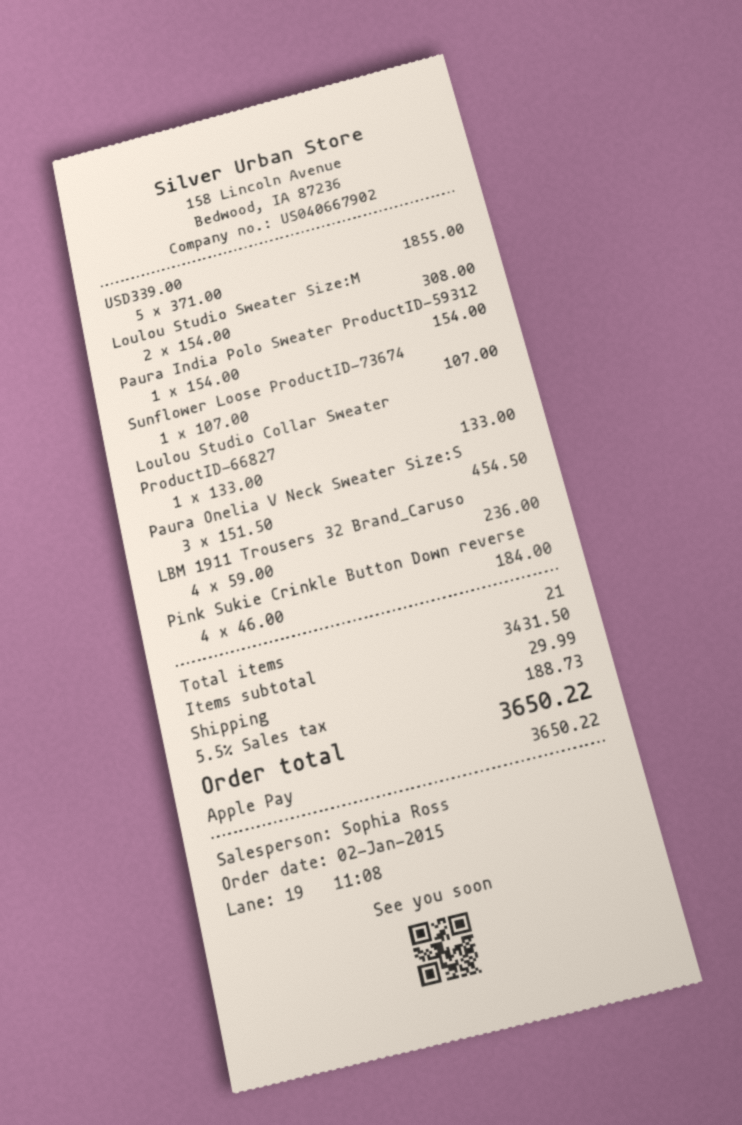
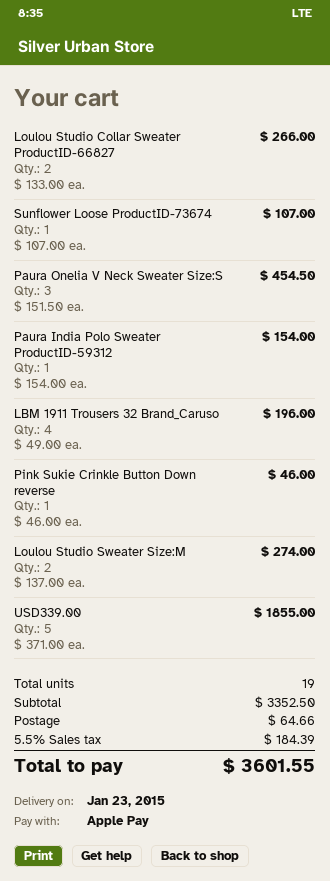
Loulou Studio Sweater Size:M: 2 x 154.00 = 308.00 -> 2 x 137.00 = 274.00
Loulou Studio Collar Sweater ProductID-66827: 1 x 133.00 = 133.00 -> 2 x 133.00 = 266.00
LBM 1911 Trousers 32 Brand_Caruso: 4 x 59.00 = 236.00 -> 4 x 49.00 = 196.00
Pink Sukie Crinkle Button Down reverse: 4 x 46.00 = 184.00 -> 1 x 46.00 = 46.00
total quantity: 21 -> 19
subtotal: 3431.50 -> 3352.50
shipping: 29.99 -> 64.66
tax: 5.5% = 188.73 -> 5.5% = 184.39
total: 3650.22 -> 3601.55

